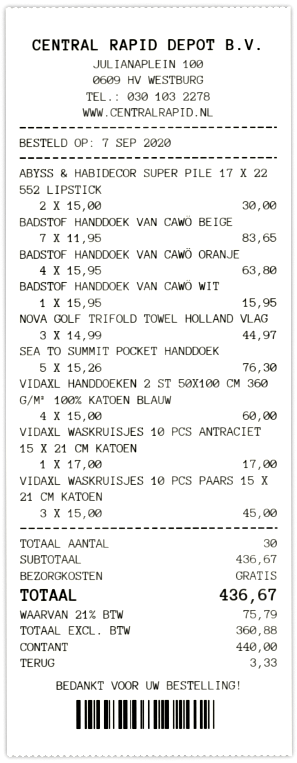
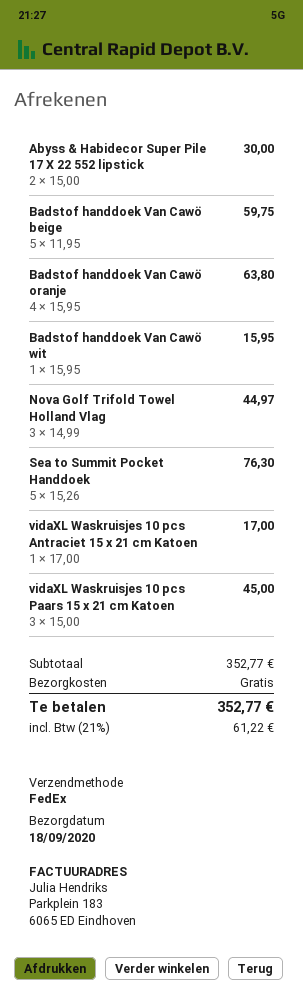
BADSTOF HANDDOEK VAN CAWÖ BEIGE: 7 x 11.95 = 83.65 -> 5 x 11.95 = 59.75
VIDAXL HANDDOEKEN 2 ST 50X100 CM 360 G/M² 100% KATOEN BLAUW: 4 x 15.00 = 60.00 -> none
subtotal: 436.67 -> 352.77
tax: 21% = 75.79 -> 21% = 61.22
total: 436.67 -> 352.77

